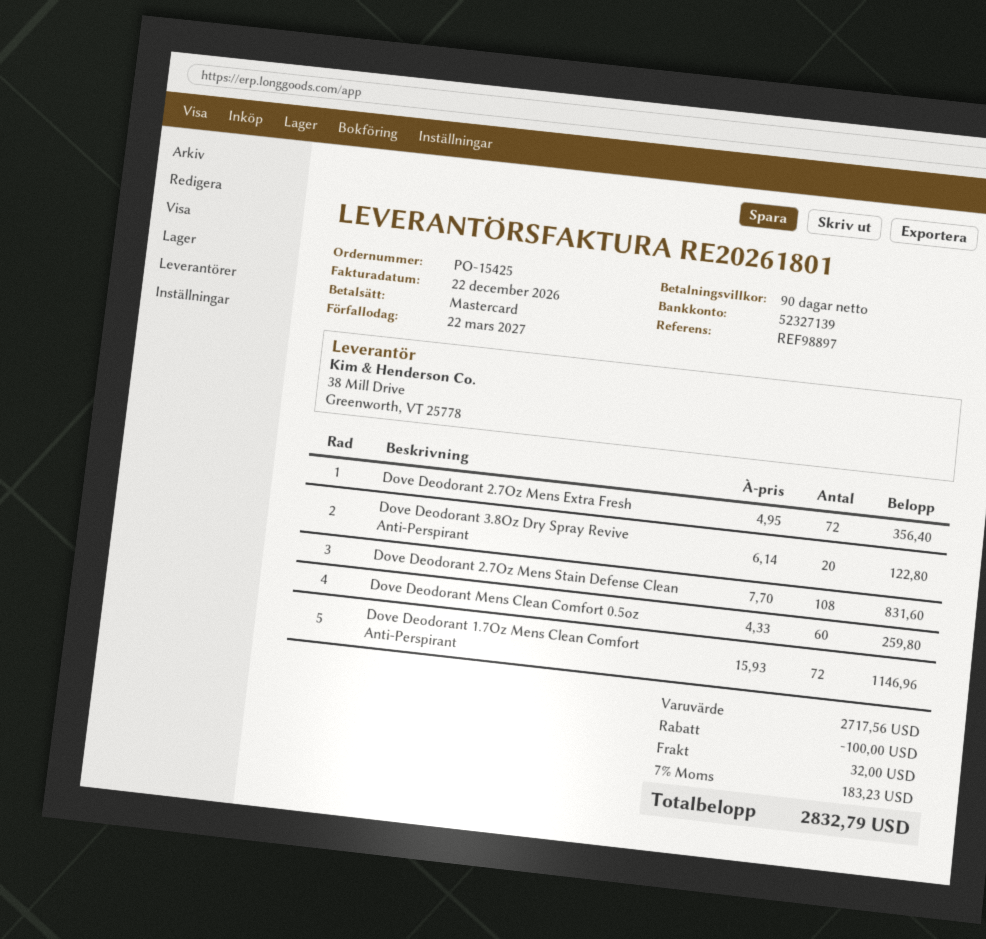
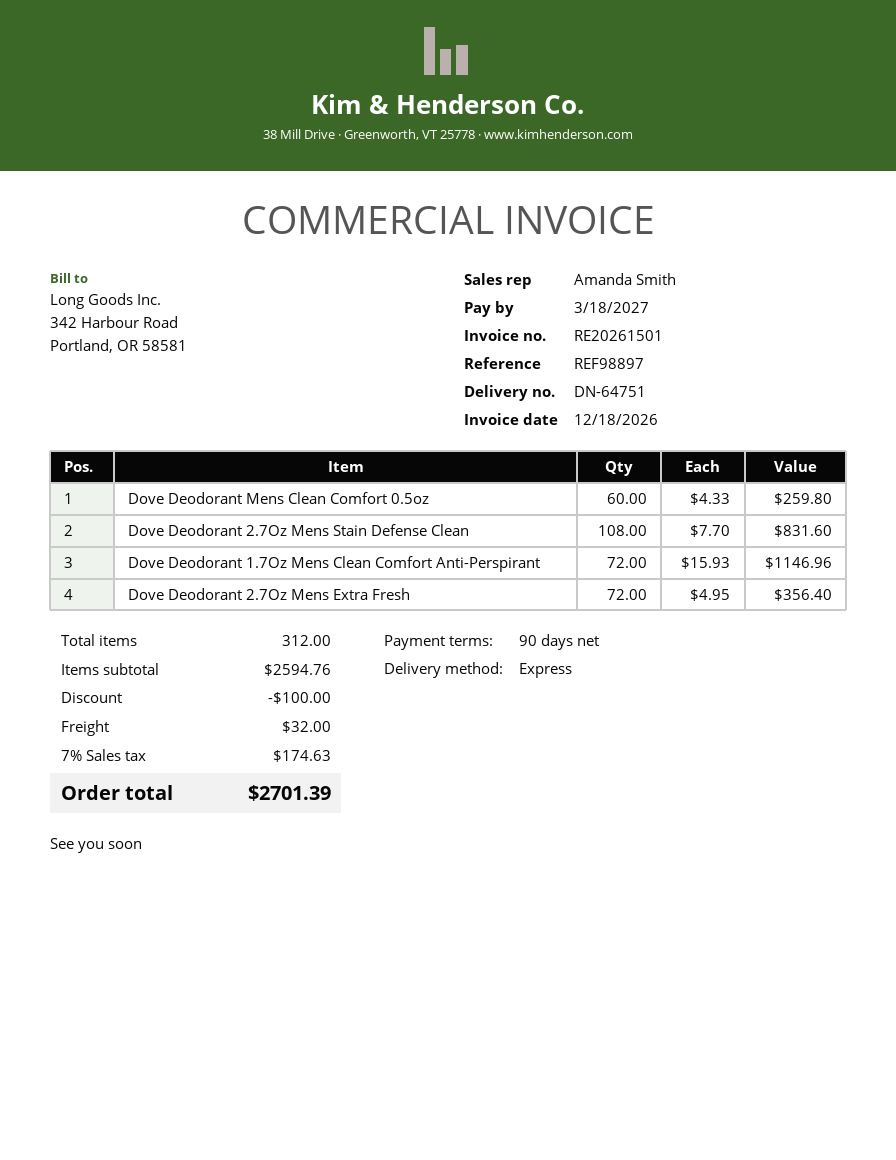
invoice number: RE20261801 -> RE20261501
invoice date: 2026-12-22 -> 2026-12-18
due date: 2027-03-22 -> 2027-03-18
Dove Deodorant 3.8Oz Dry Spray Revive Anti-Perspirant: 20 x 6.14 = 122.80 -> none
subtotal: 2717.56 -> 2594.76
tax: 7% = 183.23 -> 7% = 174.63
total: 2832.79 -> 2701.39

